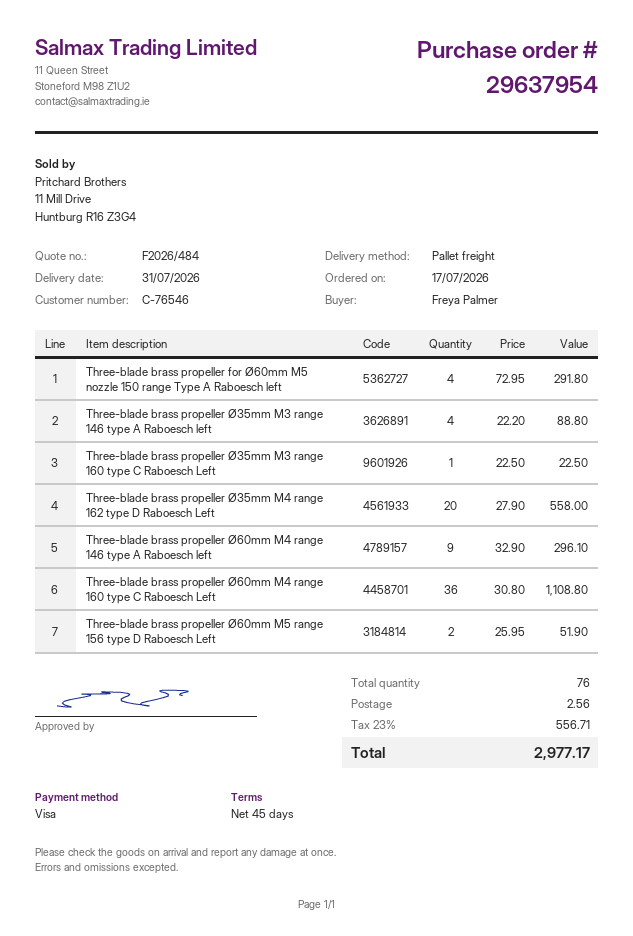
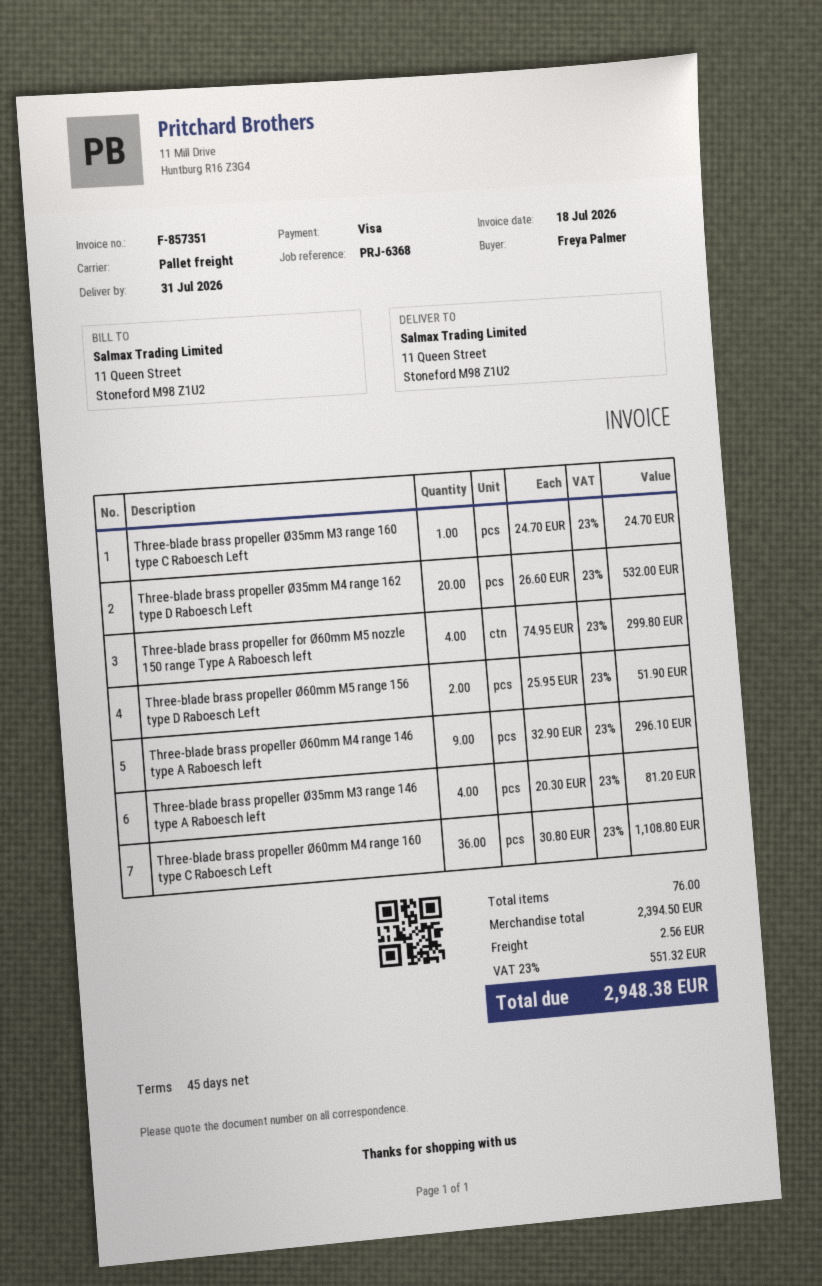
Three-blade brass propeller for Ø60mm M5 nozzle 150 range Type A Raboesch left: 4 x 72.95 = 291.80 -> 4 x 74.95 = 299.80
Three-blade brass propeller Ø35mm M3 range 146 type A Raboesch left: 4 x 22.20 = 88.80 -> 4 x 20.30 = 81.20
Three-blade brass propeller Ø35mm M3 range 160 type C Raboesch Left: 1 x 22.50 = 22.50 -> 1 x 24.70 = 24.70
Three-blade brass propeller Ø35mm M4 range 162 type D Raboesch Left: 20 x 27.90 = 558.00 -> 20 x 26.60 = 532.00
tax: 23% = 556.71 -> 23% = 551.32
total: 2977.17 -> 2948.38

